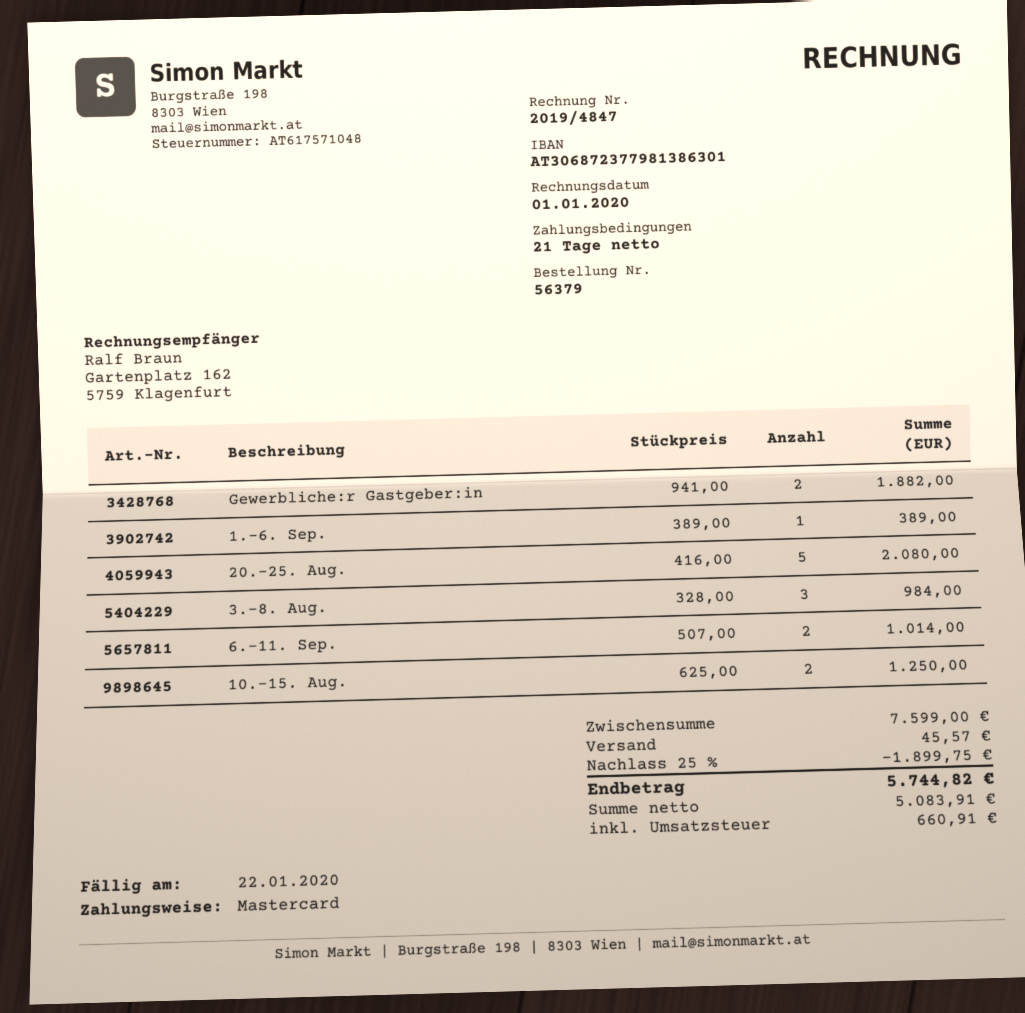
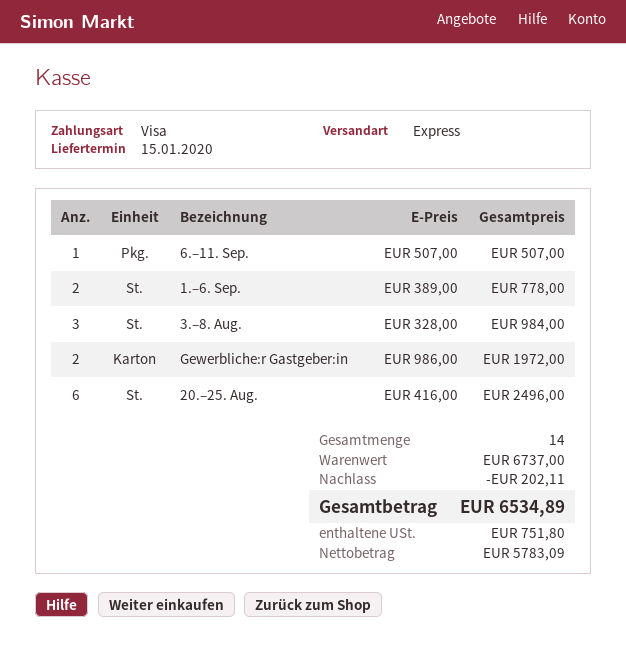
payment method: Mastercard -> Visa
Gewerbliche:r Gastgeber:in: 2 x 941.00 = 1882.00 -> 2 x 986.00 = 1972.00
1.–6. Sep.: 1 x 389.00 = 389.00 -> 2 x 389.00 = 778.00
20.–25. Aug.: 5 x 416.00 = 2080.00 -> 6 x 416.00 = 2496.00
6.–11. Sep.: 2 x 507.00 = 1014.00 -> 1 x 507.00 = 507.00
10.–15. Aug.: 2 x 625.00 = 1250.00 -> none
subtotal: 7599.00 -> 6737.00
discount: 1899.75 -> 202.11
shipping: 45.57 -> none
net: 5083.91 -> 5783.09
tax: 660.91 -> 751.80
total: 5744.82 -> 6534.89

